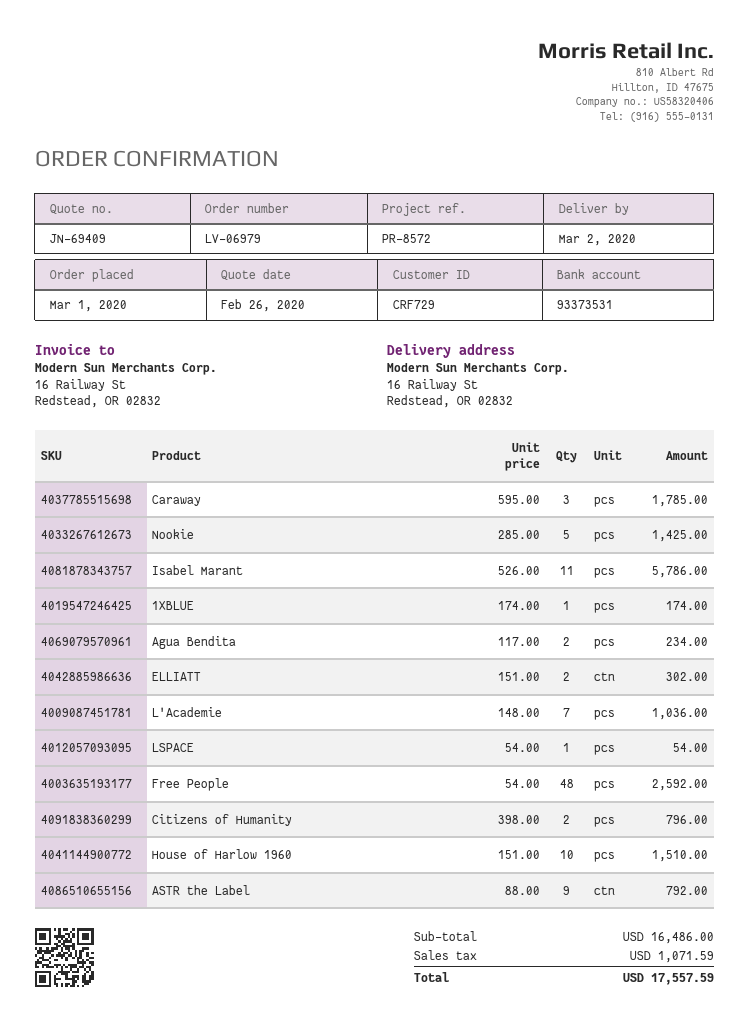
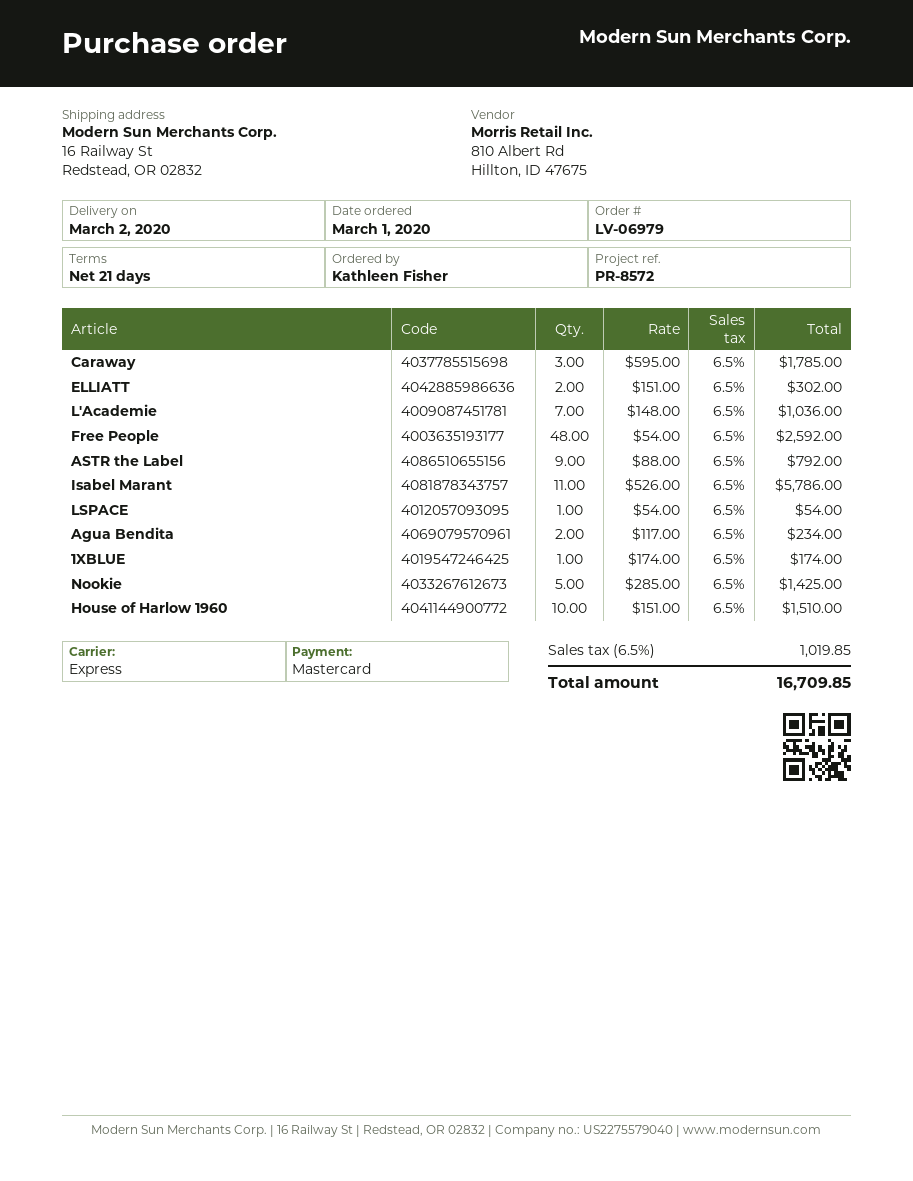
Citizens of Humanity: 2 x 398.00 = 796.00 -> none
tax: 1071.59 -> 1019.85
total: 17557.59 -> 16709.85

